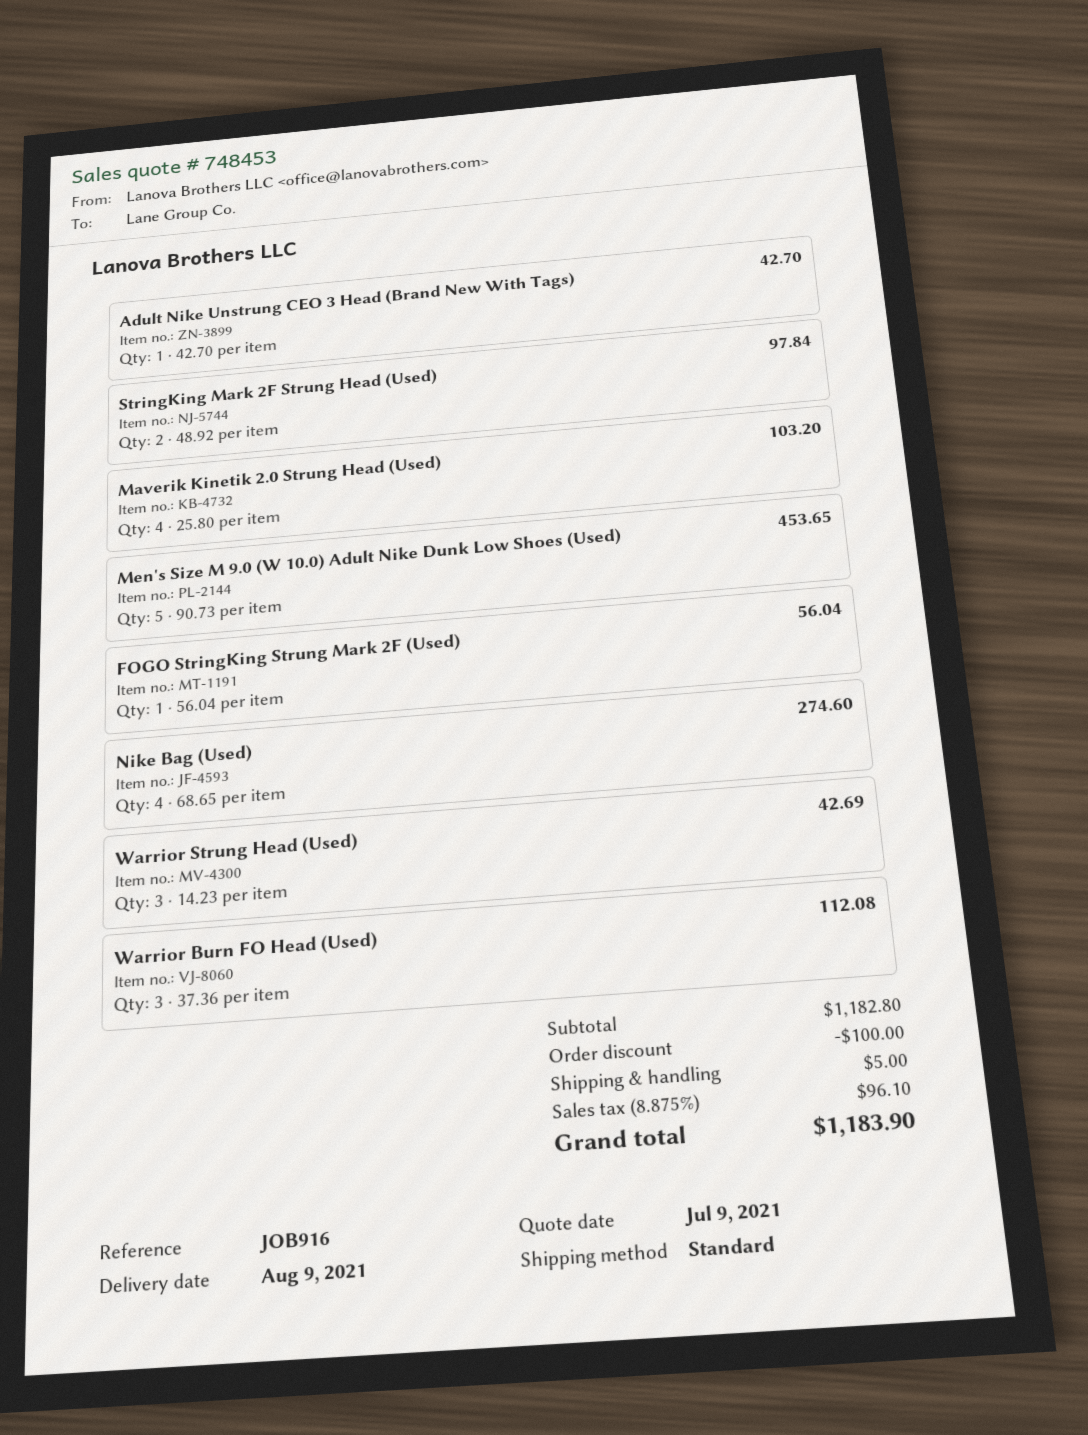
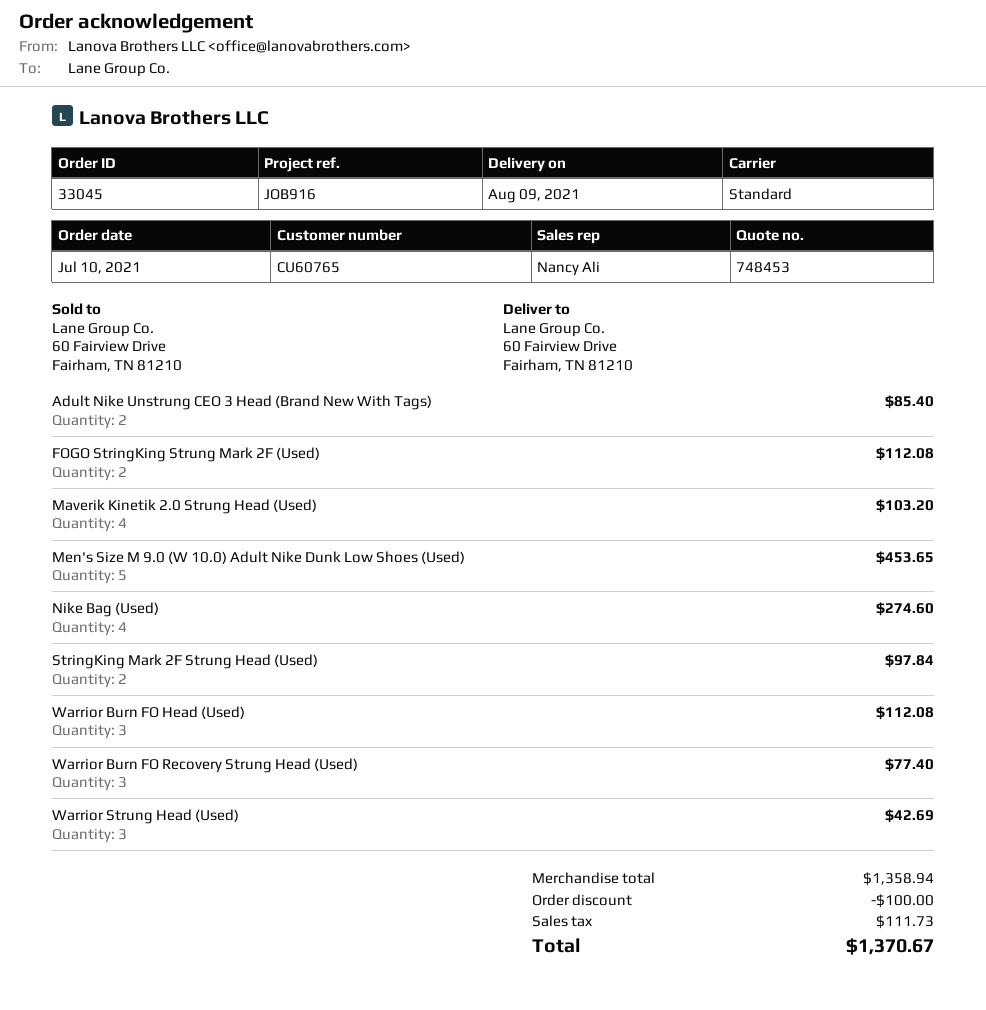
Adult Nike Unstrung CEO 3 Head (Brand New With Tags): 1 for 42.70 -> 2 for 85.40
FOGO StringKing Strung Mark 2F (Used): 1 for 56.04 -> 2 for 112.08
Warrior Burn FO Recovery Strung Head (Used): none -> 3 for 77.40
subtotal: 1182.80 -> 1358.94
shipping: 5.00 -> none
tax: 96.10 -> 111.73
total: 1183.90 -> 1370.67

